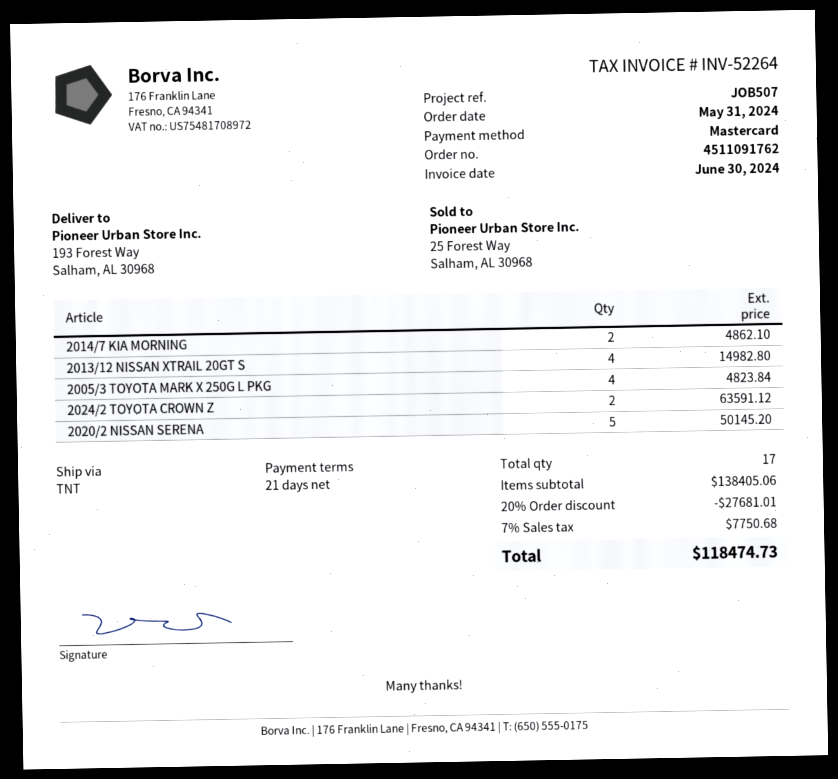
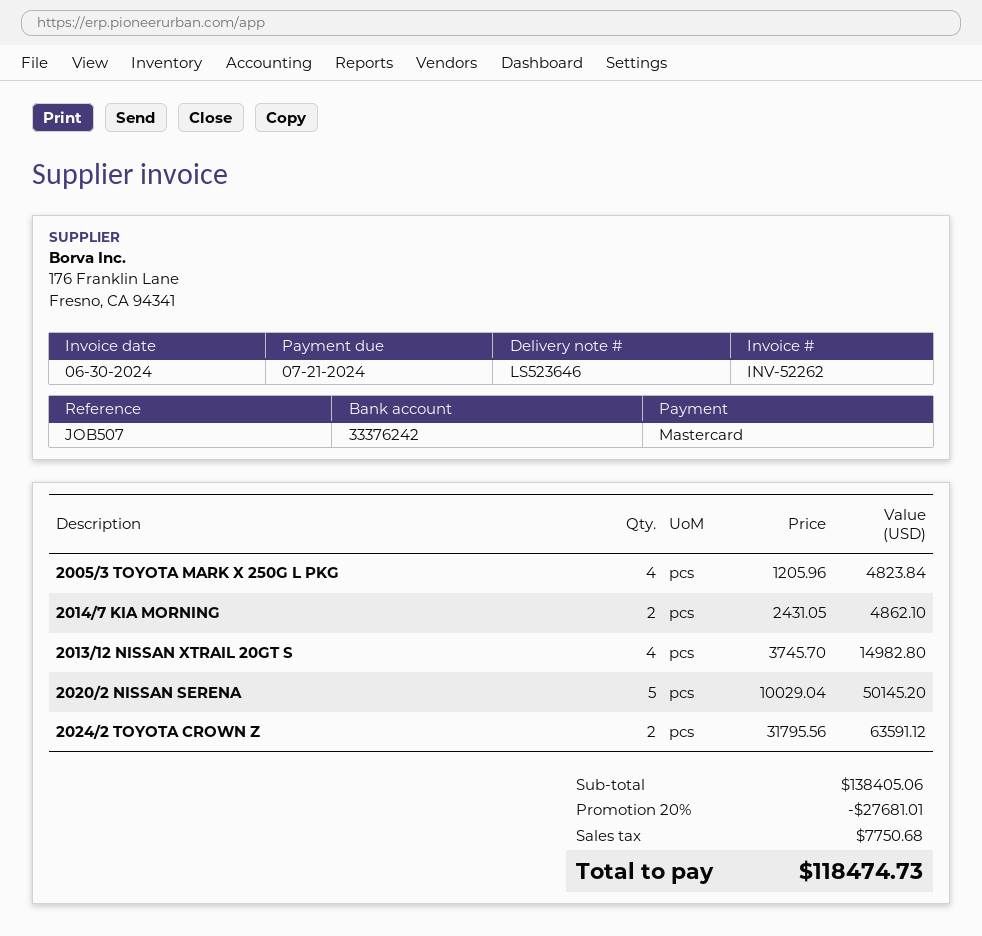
invoice number: INV-52264 -> INV-52262

